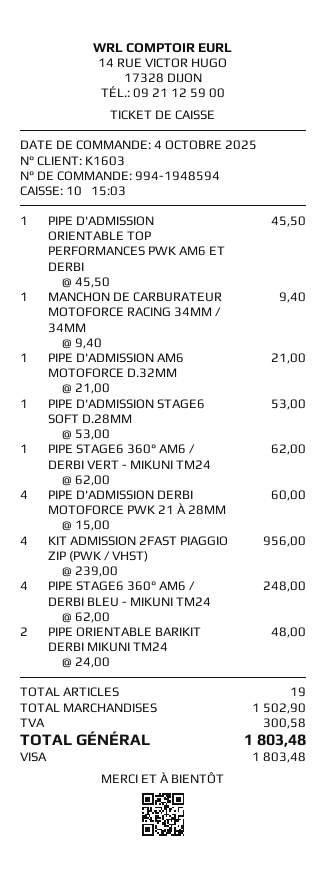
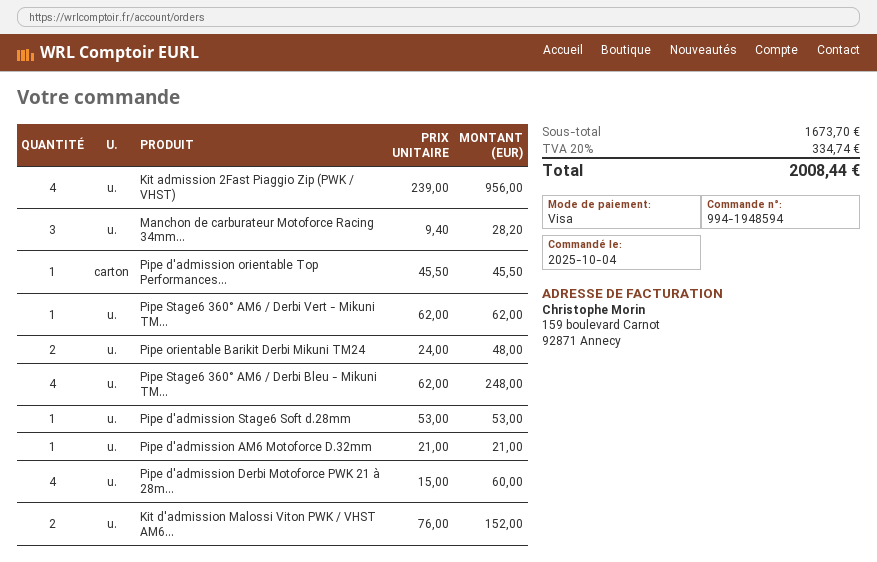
MANCHON DE CARBURATEUR MOTOFORCE RACING 34MM / 34MM: 1 x 9.40 = 9.40 -> 3 x 9.40 = 28.20
Kit d'admission Malossi Viton PWK / VHST AM6...: none -> 2 x 76.00 = 152.00
subtotal: 1502.90 -> 1673.70
tax: 300.58 -> 334.74
total: 1803.48 -> 2008.44

